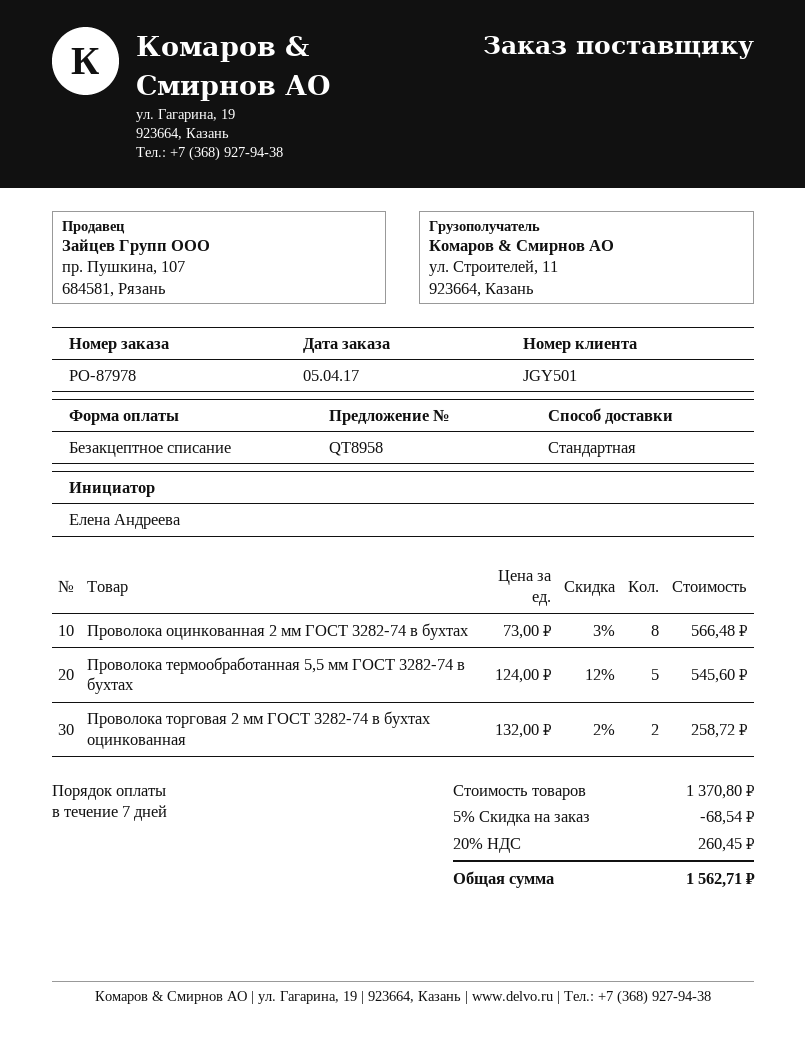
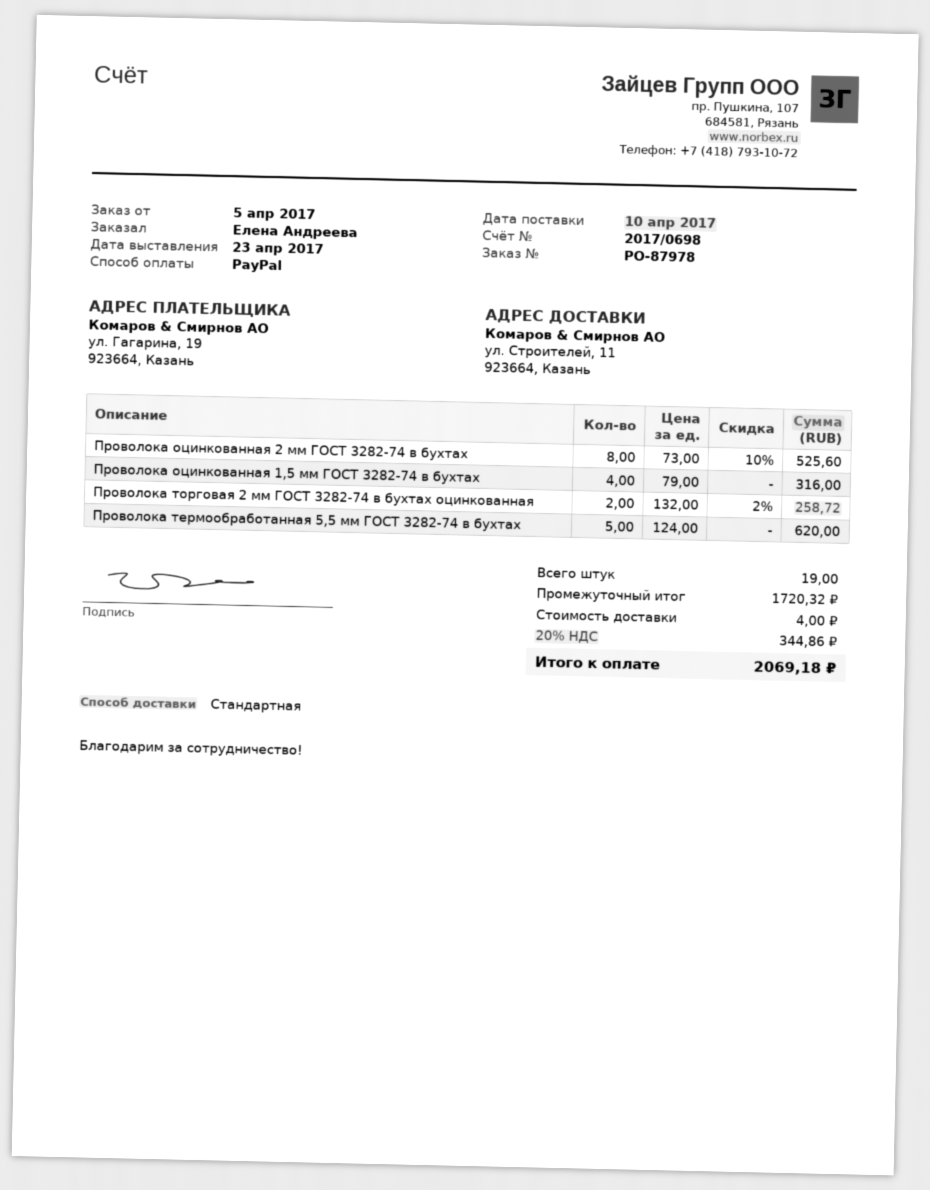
payment method: direct debit -> PayPal
Проволока оцинкованная 2 мм ГОСТ 3282-74 в бухтах: 8 x 73.00 - 3% = 566.48 -> 8 x 73.00 - 10% = 525.60
Проволока термообработанная 5,5 мм ГОСТ 3282-74 в бухтах: 5 x 124.00 - 12% = 545.60 -> 5 x 124.00 = 620.00
Проволока оцинкованная 1,5 мм ГОСТ 3282-74 в бухтах: none -> 4 x 79.00 = 316.00
subtotal: 1370.80 -> 1720.32
discount: 5% = 68.54 -> none
shipping: none -> 4.00
tax: 20% = 260.45 -> 20% = 344.86
total: 1562.71 -> 2069.18

